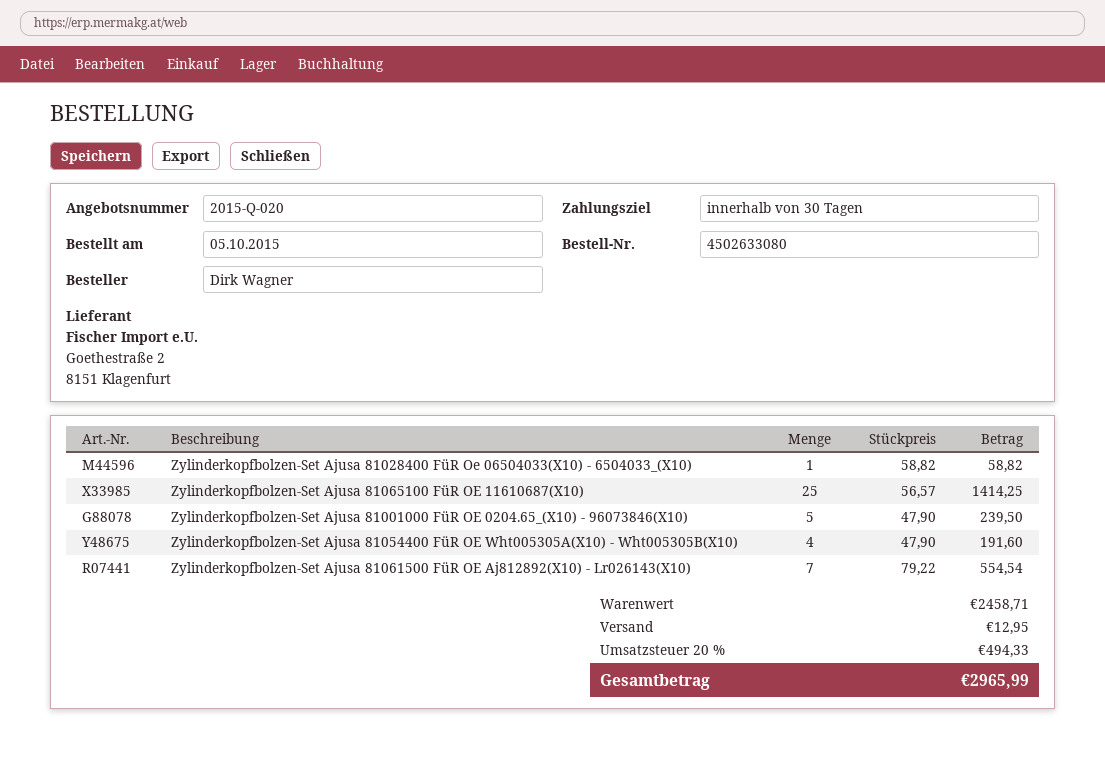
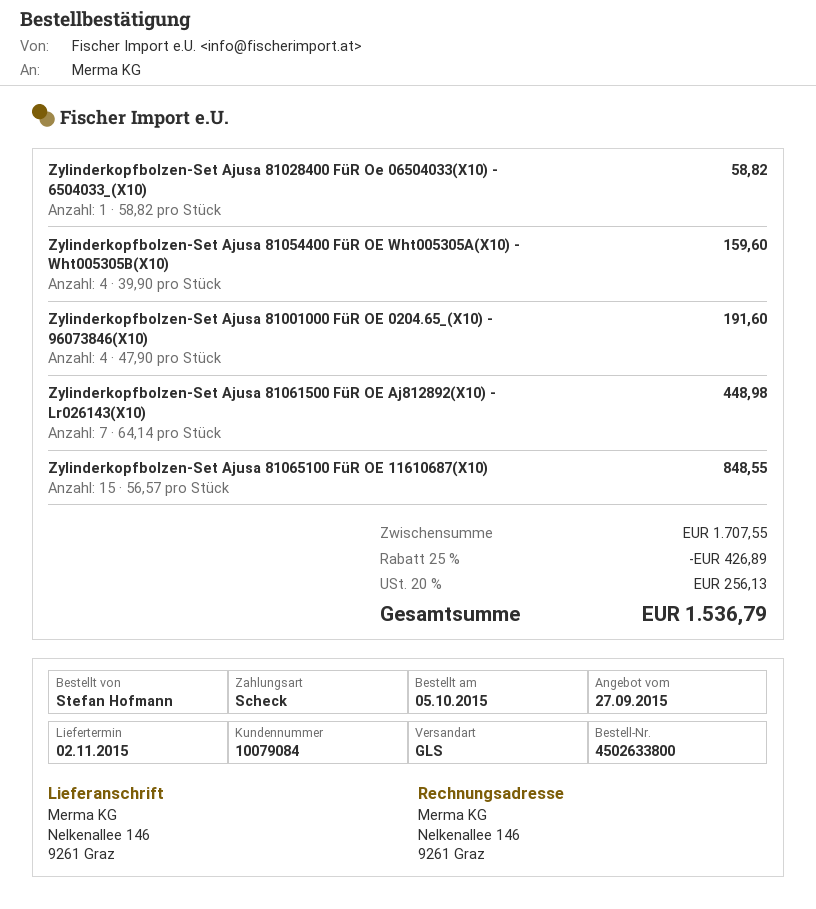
order number: 4502633080 -> 4502633800
ordered by: Dirk Wagner -> Stefan Hofmann
Zylinderkopfbolzen-Set Ajusa 81065100 FüR OE 11610687(X10): 25 x 56.57 = 1414.25 -> 15 x 56.57 = 848.55
Zylinderkopfbolzen-Set Ajusa 81001000 FüR OE 0204.65_(X10) - 96073846(X10): 5 x 47.90 = 239.50 -> 4 x 47.90 = 191.60
Zylinderkopfbolzen-Set Ajusa 81054400 FüR OE Wht005305A(X10) - Wht005305B(X10): 4 x 47.90 = 191.60 -> 4 x 39.90 = 159.60
Zylinderkopfbolzen-Set Ajusa 81061500 FüR OE Aj812892(X10) - Lr026143(X10): 7 x 79.22 = 554.54 -> 7 x 64.14 = 448.98
subtotal: 2458.71 -> 1707.55
discount: none -> 25% = 426.89
shipping: 12.95 -> none
tax: 20% = 494.33 -> 20% = 256.13
total: 2965.99 -> 1536.79

